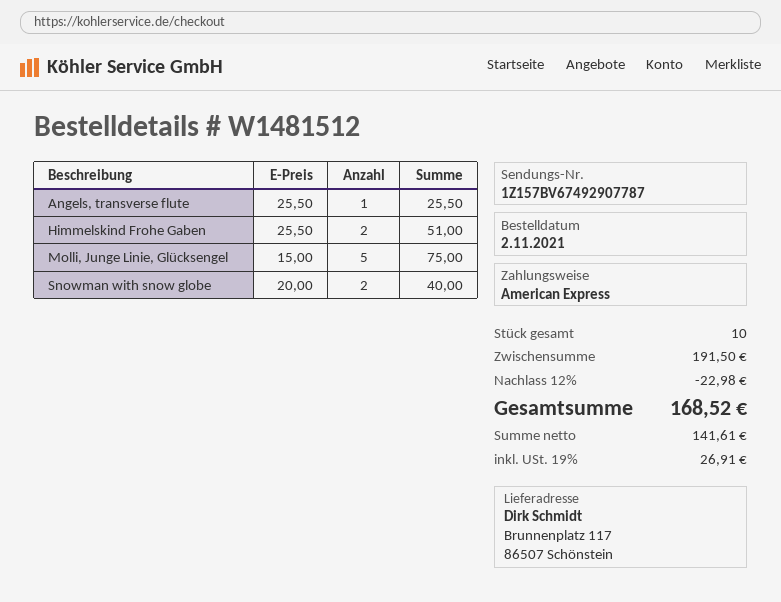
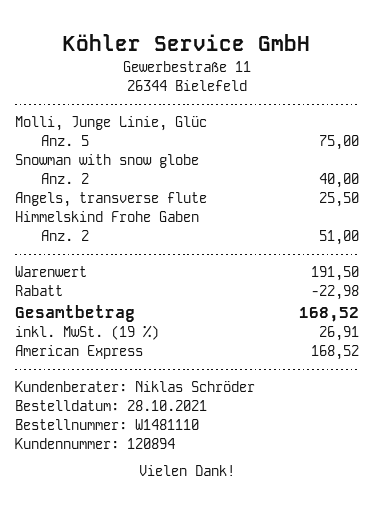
order number: W1481512 -> W1481110
order date: 2021-11-02 -> 2021-10-28

